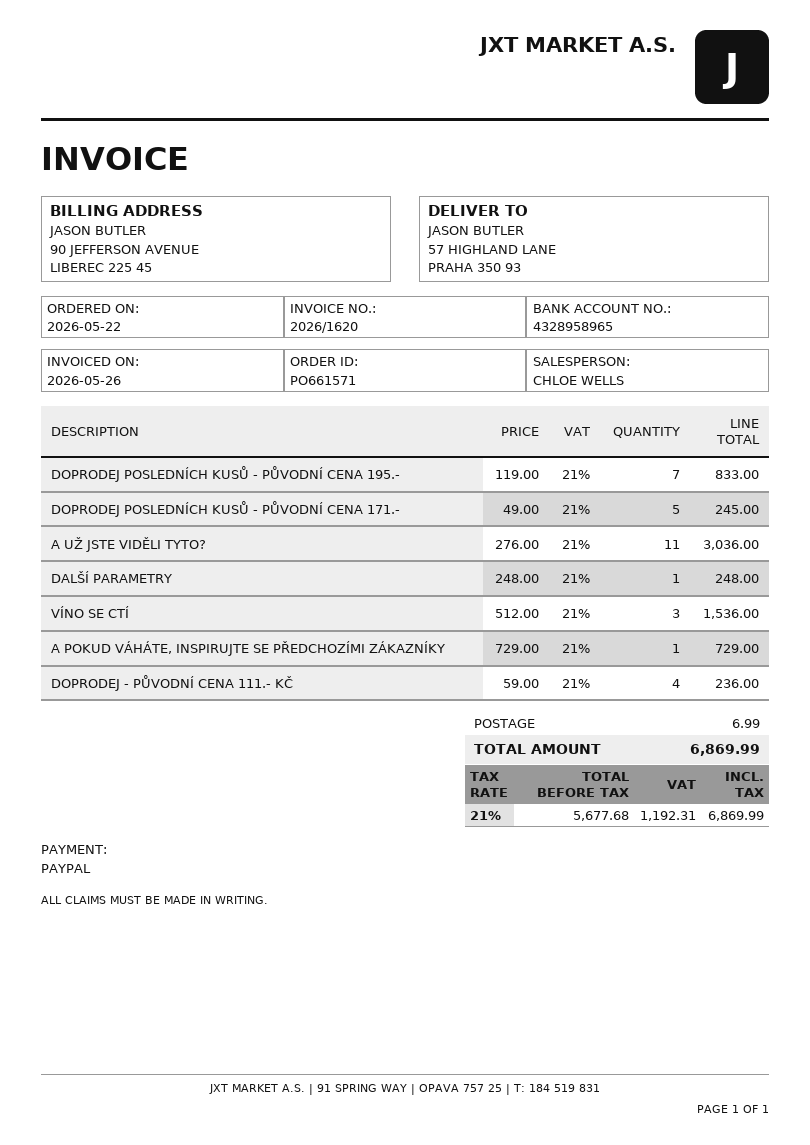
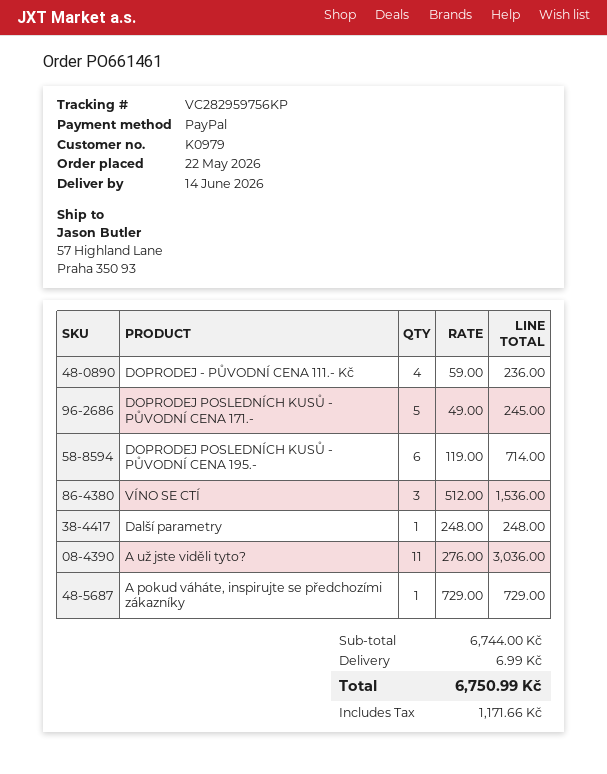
order number: PO661571 -> PO661461
DOPRODEJ POSLEDNÍCH KUSŮ - PŮVODNÍ CENA 195.-: 7 x 119.00 = 833.00 -> 6 x 119.00 = 714.00
tax: 1192.31 -> 1171.66
total: 6869.99 -> 6750.99

